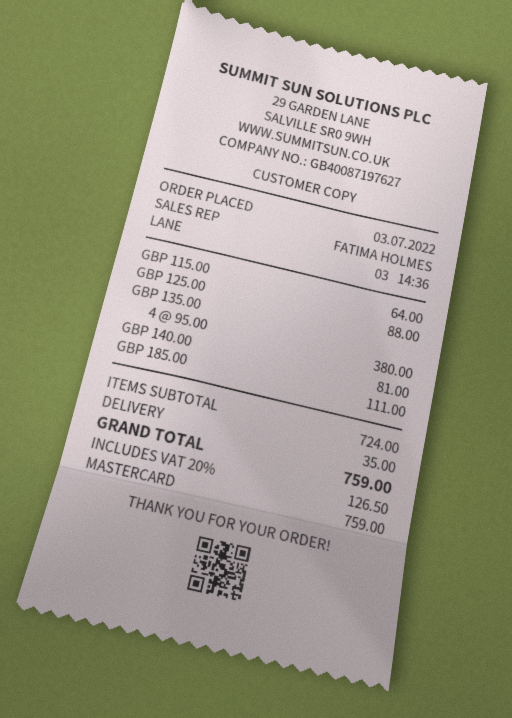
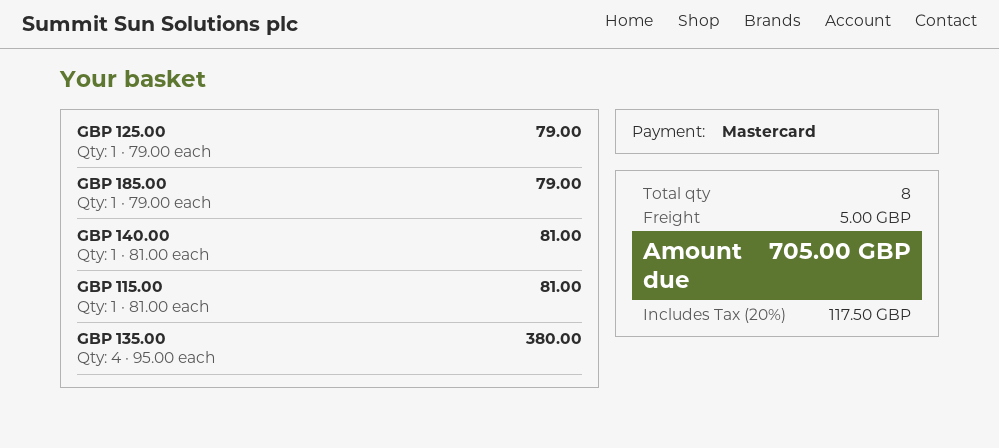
GBP 115.00: 1 x 64.00 = 64.00 -> 1 x 81.00 = 81.00
GBP 125.00: 1 x 88.00 = 88.00 -> 1 x 79.00 = 79.00
GBP 185.00: 1 x 111.00 = 111.00 -> 1 x 79.00 = 79.00
shipping: 35.00 -> 5.00
tax: 20% = 126.50 -> 20% = 117.50
total: 759.00 -> 705.00

